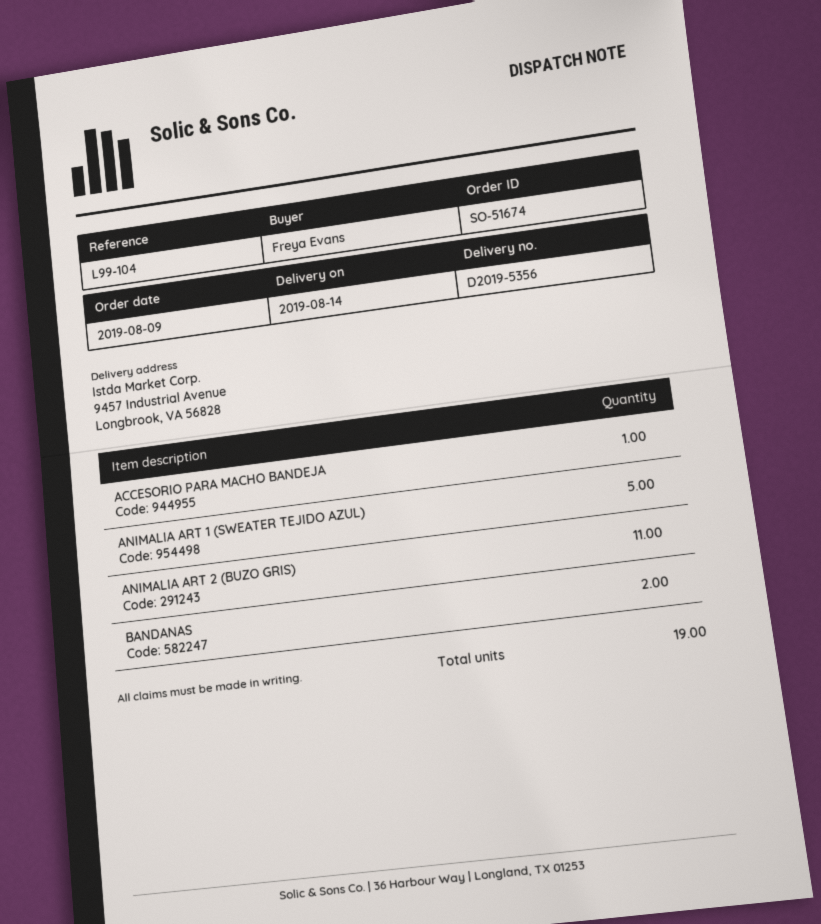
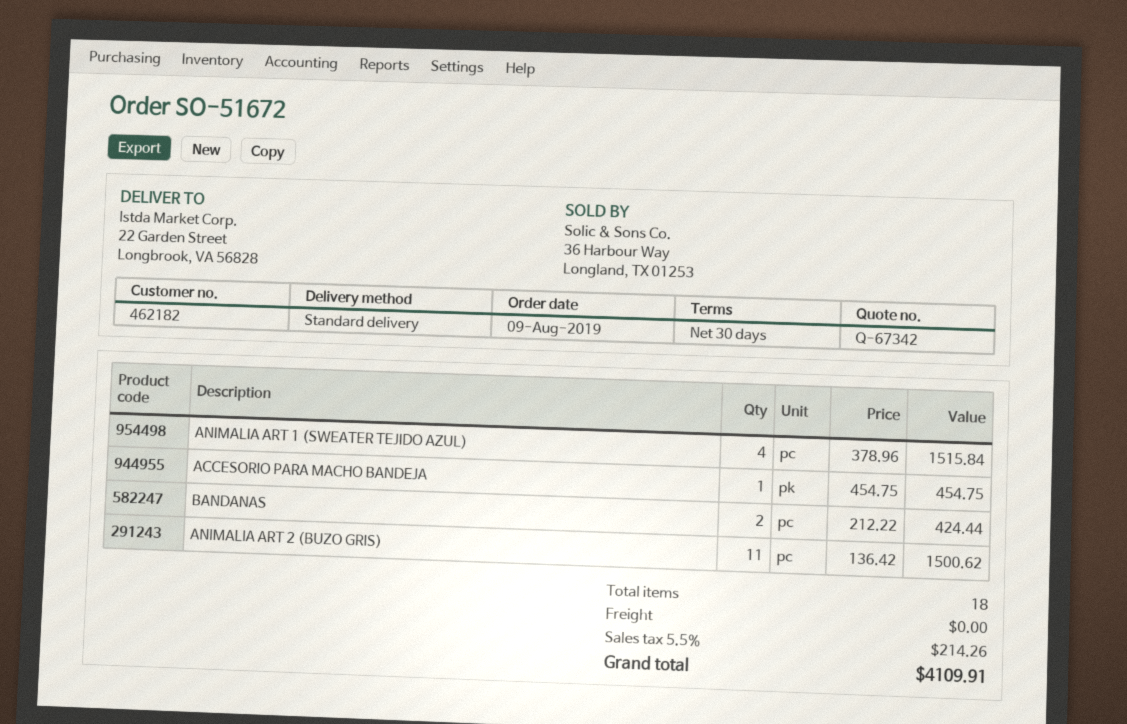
order number: SO-51674 -> SO-51672
ship to: 9457 Industrial Avenue, Longbrook, VA 56828 -> 22 Garden Street, Longbrook, VA 56828
ANIMALIA ART 1 (SWEATER TEJIDO AZUL): 5 -> 4
total quantity: 19 -> 18

